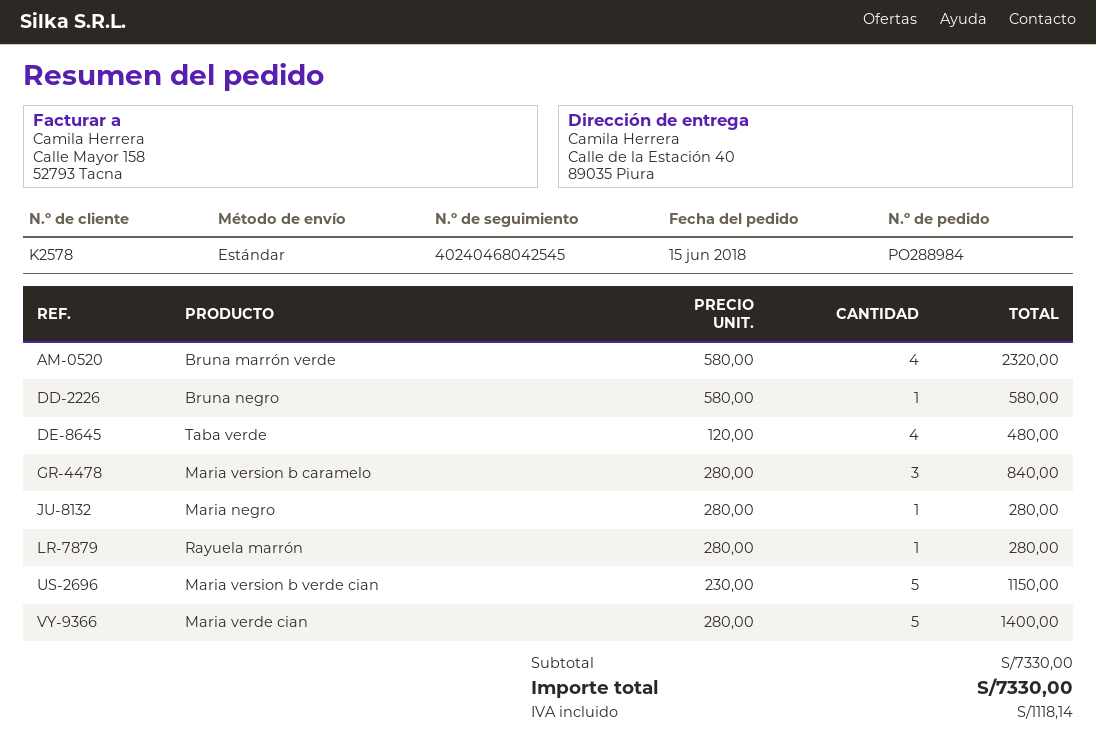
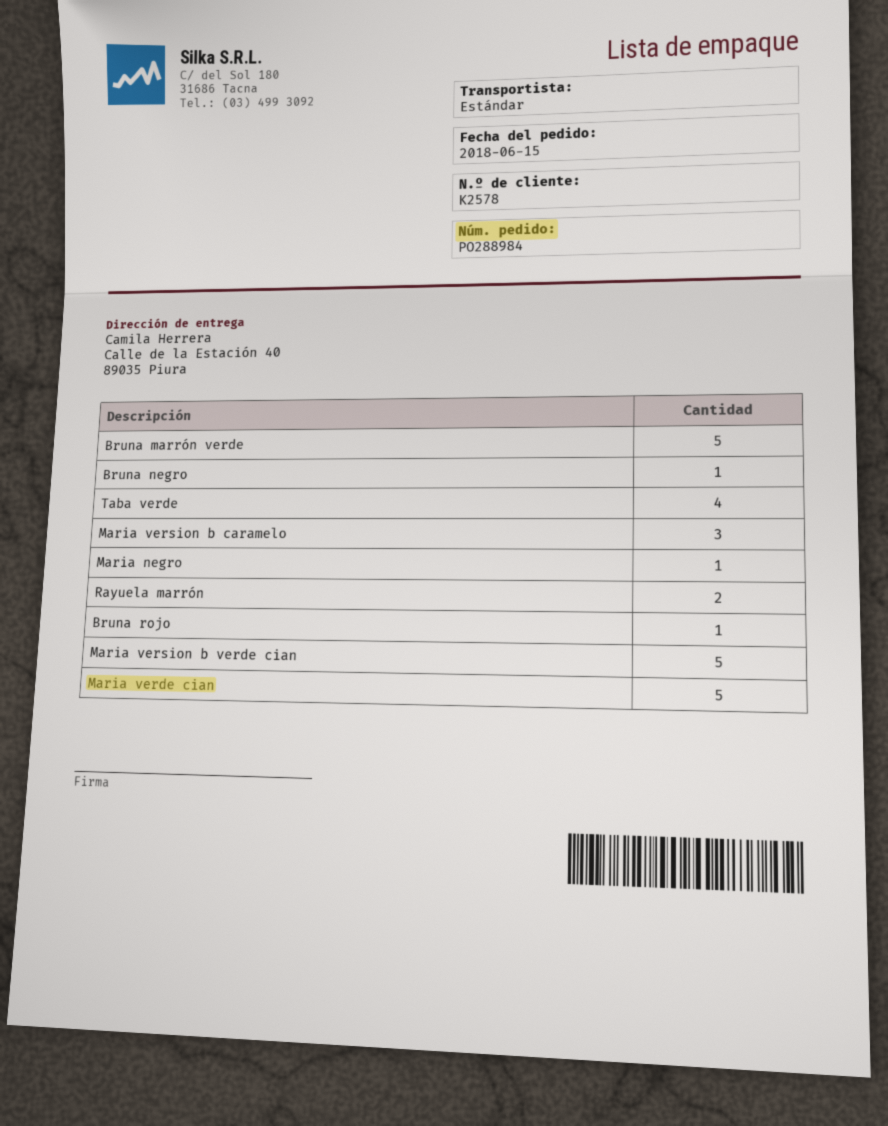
Bruna marrón verde: 4 -> 5
Rayuela marrón: 1 -> 2
Bruna rojo: none -> 1

